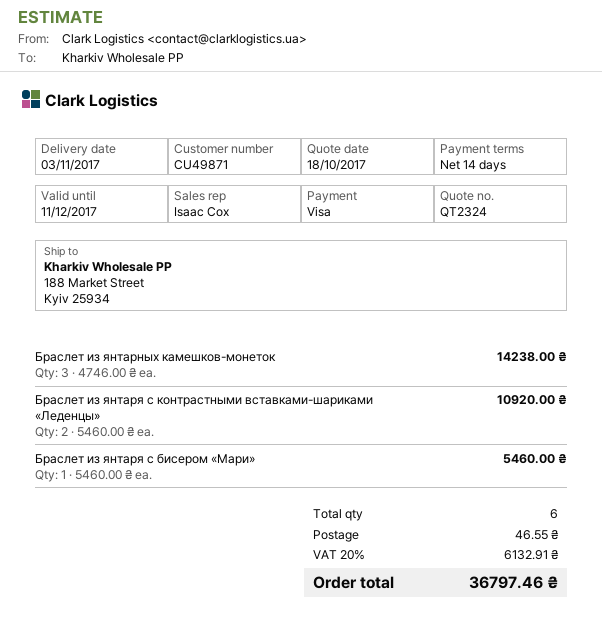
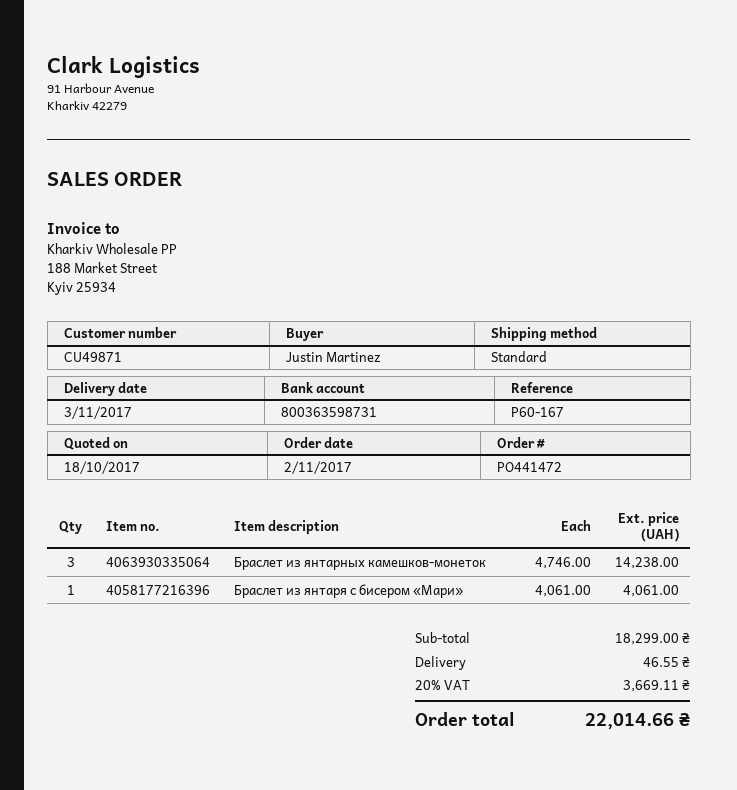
Браслет из янтаря с контрастными вставками-шариками «Леденцы»: 2 x 5460.00 = 10920.00 -> none
Браслет из янтаря с бисером «Мари»: 1 x 5460.00 = 5460.00 -> 1 x 4061.00 = 4061.00
tax: 20% = 6132.91 -> 20% = 3669.11
total: 36797.46 -> 22014.66

